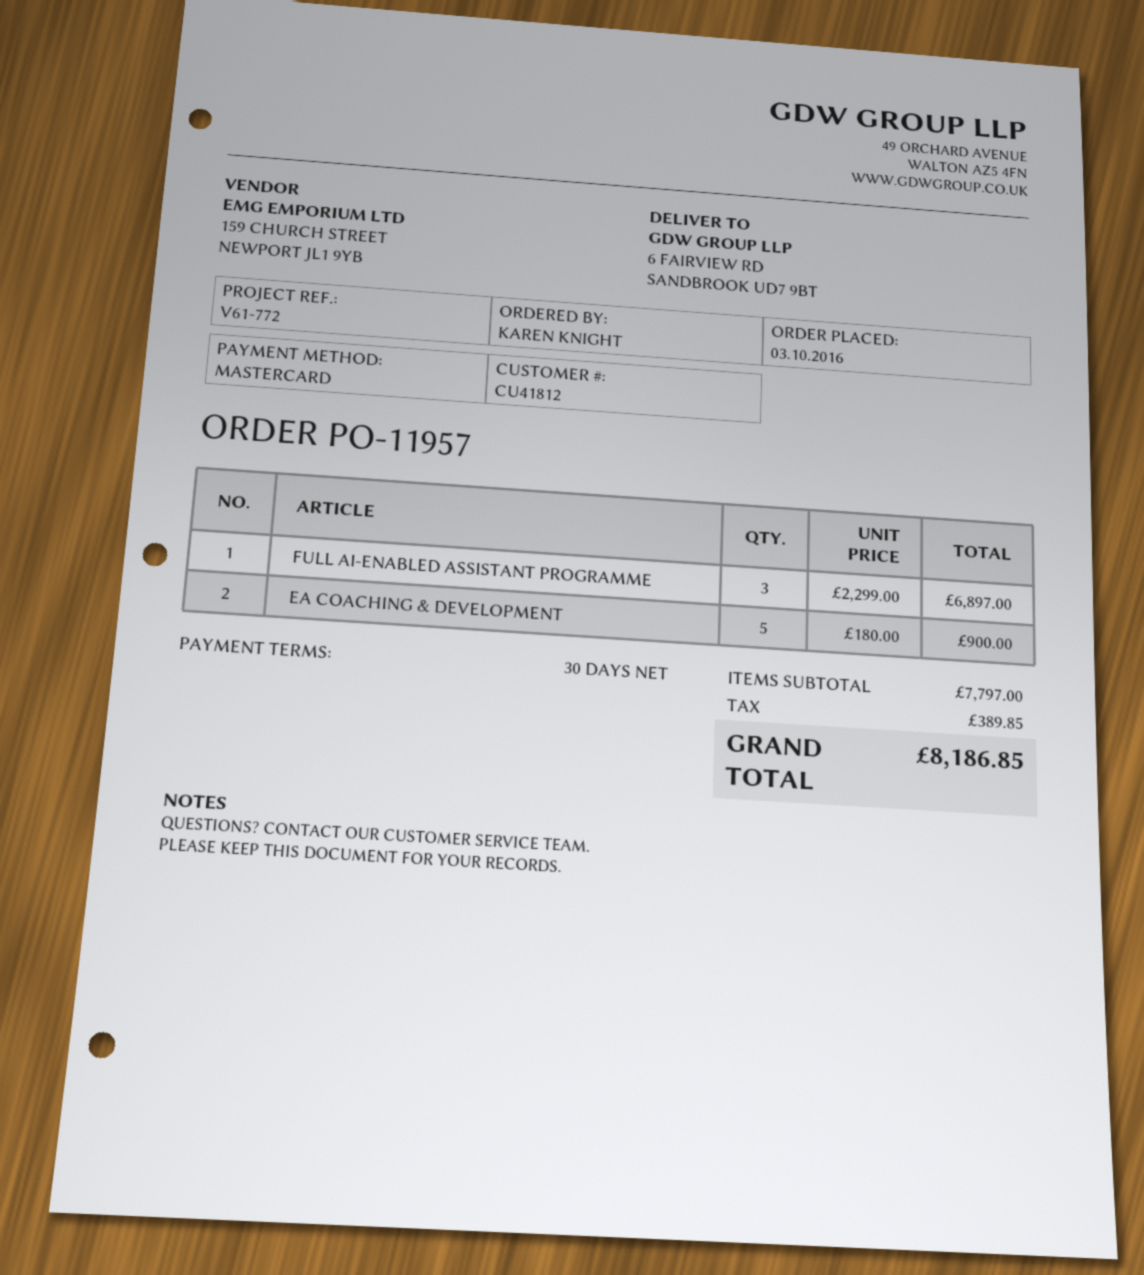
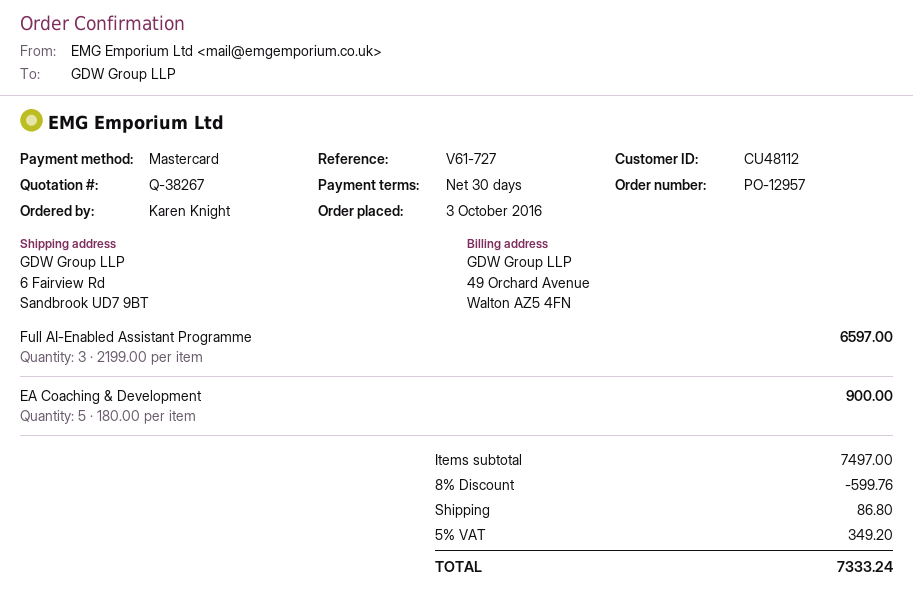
order number: PO-11957 -> PO-12957
customer number: CU41812 -> CU48112
reference: V61-772 -> V61-727
FULL AI-ENABLED ASSISTANT PROGRAMME: 3 x 2299.00 = 6897.00 -> 3 x 2199.00 = 6597.00
subtotal: 7797.00 -> 7497.00
discount: none -> 8% = 599.76
shipping: none -> 86.80
tax: 389.85 -> 349.20
total: 8186.85 -> 7333.24

